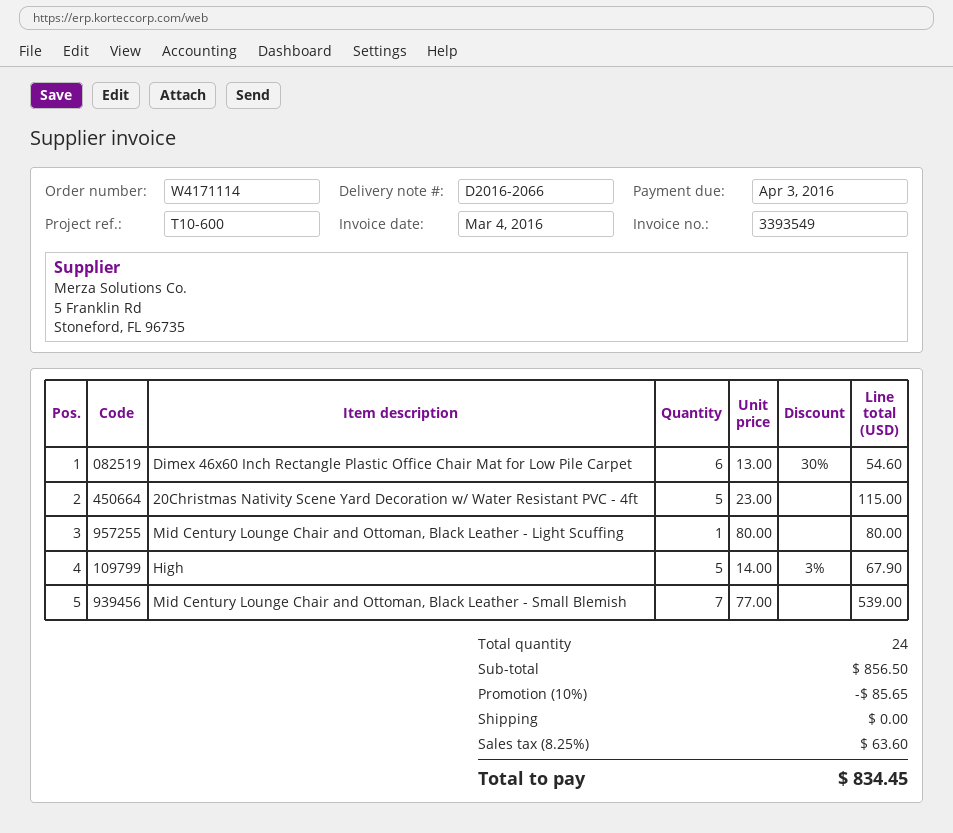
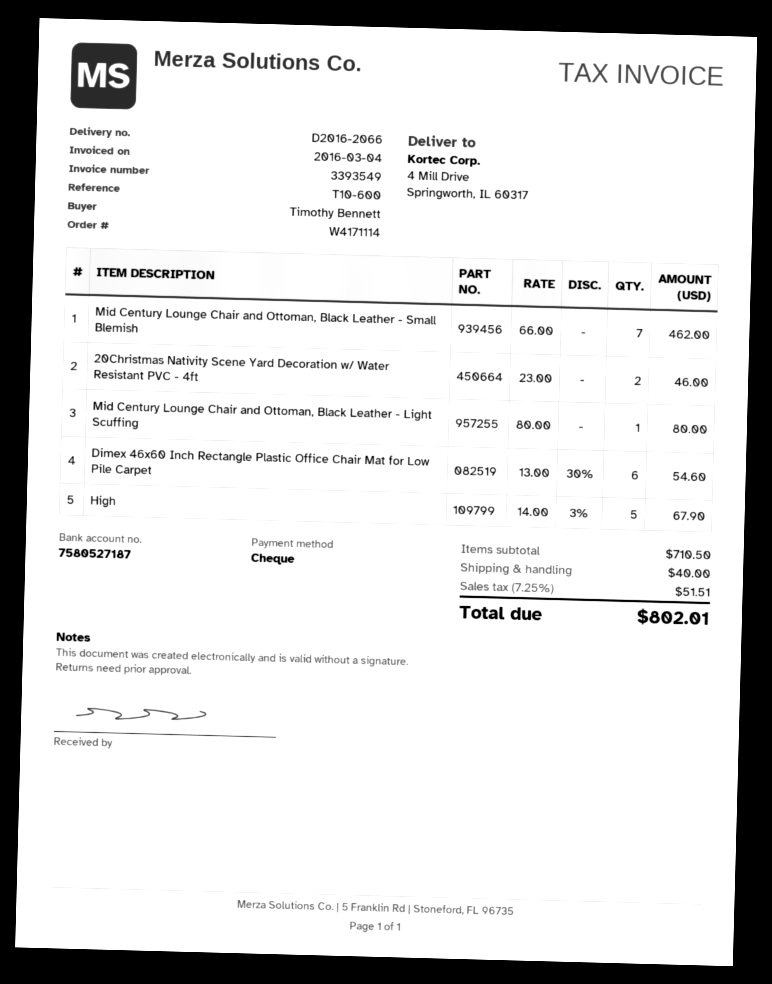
20Christmas Nativity Scene Yard Decoration w/ Water Resistant PVC - 4ft: 5 x 23.00 = 115.00 -> 2 x 23.00 = 46.00
Mid Century Lounge Chair and Ottoman, Black Leather - Small Blemish: 7 x 77.00 = 539.00 -> 7 x 66.00 = 462.00
subtotal: 856.50 -> 710.50
discount: 10% = 85.65 -> none
shipping: 0.00 -> 40.00
tax: 8.25% = 63.60 -> 7.25% = 51.51
total: 834.45 -> 802.01

